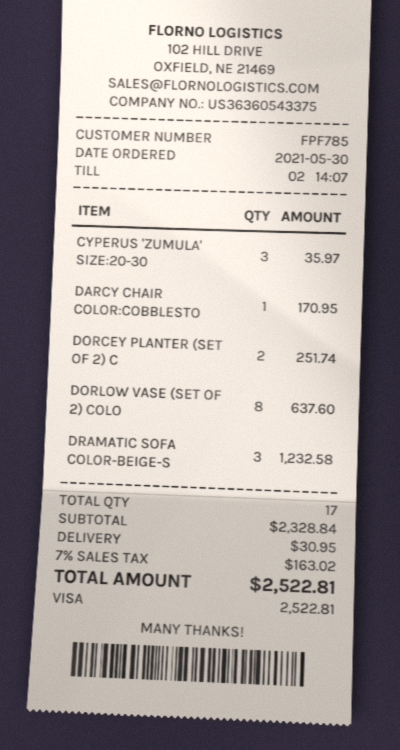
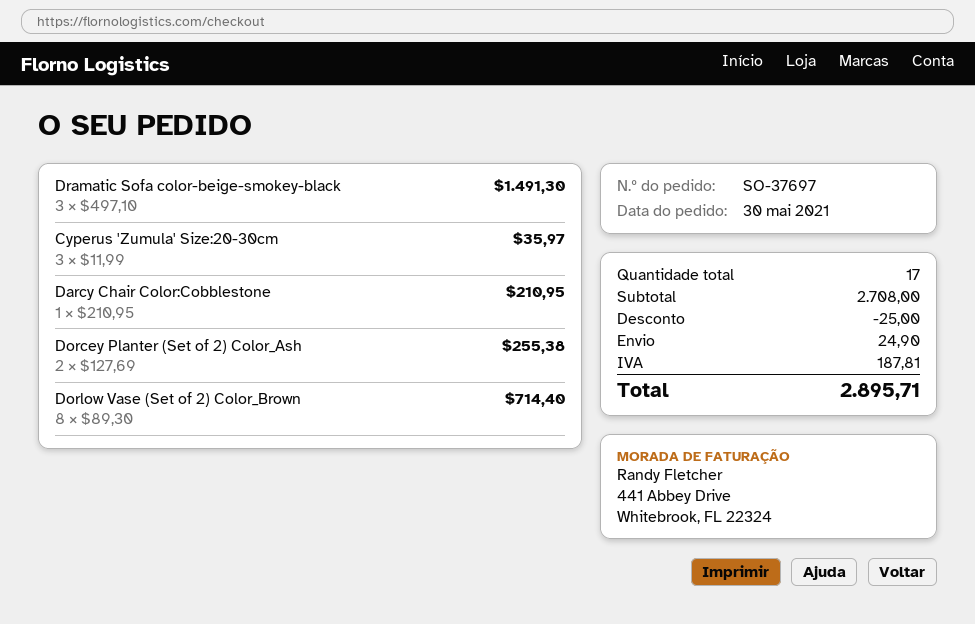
DARCY CHAIR COLOR:COBBLESTO: 1 for 170.95 -> 1 for 210.95
DORCEY PLANTER (SET OF 2) C: 2 for 251.74 -> 2 for 255.38
DORLOW VASE (SET OF 2) COLO: 8 for 637.60 -> 8 for 714.40
DRAMATIC SOFA COLOR-BEIGE-S: 3 for 1232.58 -> 3 for 1491.30
subtotal: 2328.84 -> 2708.00
discount: none -> 25.00
shipping: 30.95 -> 24.90
tax: 163.02 -> 187.81
total: 2522.81 -> 2895.71

